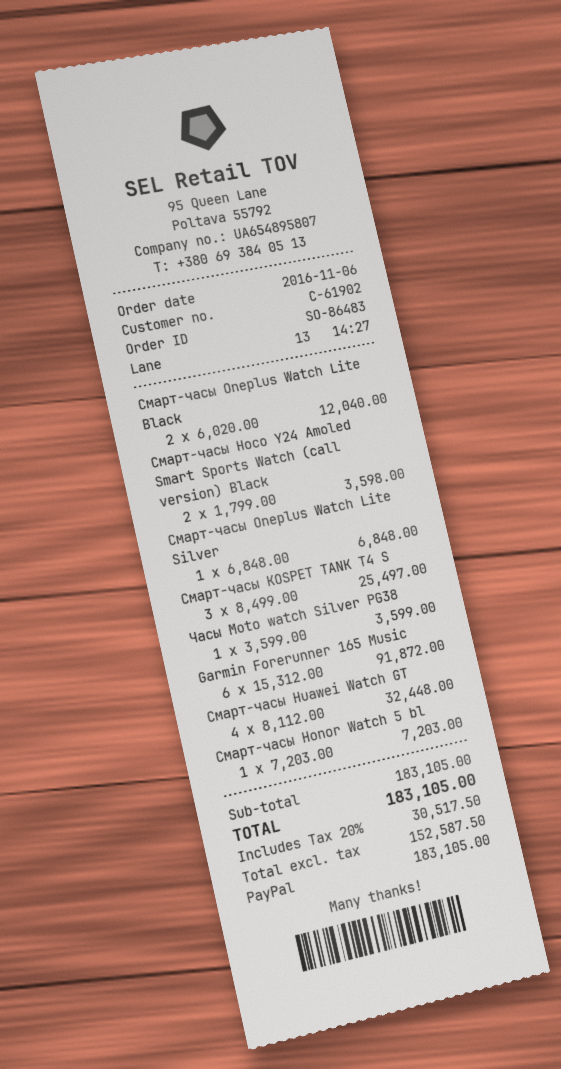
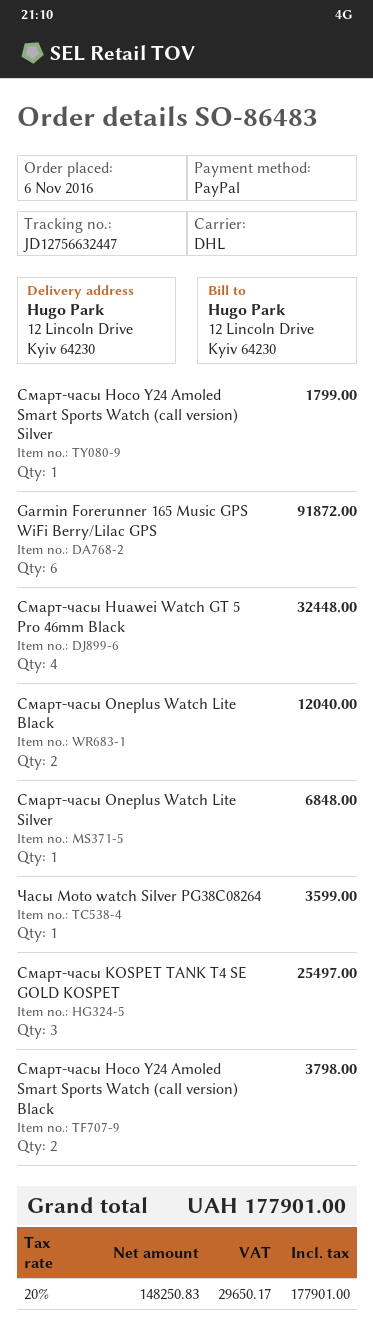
Смарт-часы Hoco Y24 Amoled Smart Sports Watch (call version) Black: 2 for 3598.00 -> 2 for 3798.00
Смарт-часы Honor Watch 5 bl: 1 for 7203.00 -> none
Смарт-часы Hoco Y24 Amoled Smart Sports Watch (call version) Silver: none -> 1 for 1799.00
net: 152587.50 -> 148250.83
tax: 20% = 30517.50 -> 20% = 29650.17
total: 183105.00 -> 177901.00

